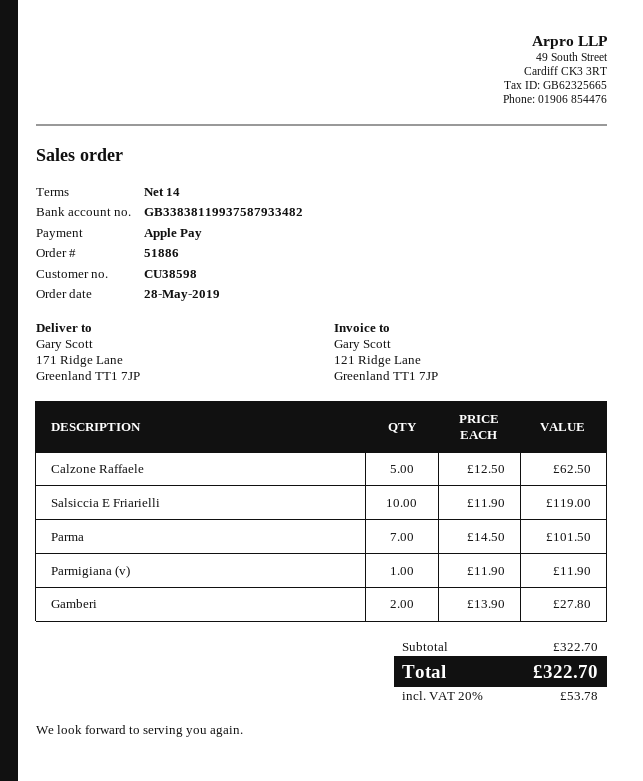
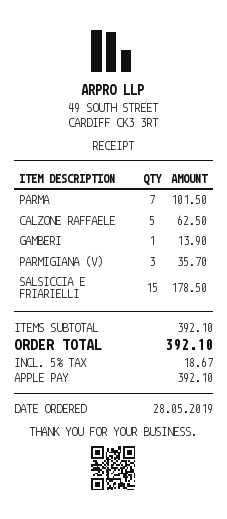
Salsiccia E Friarielli: 10 for 119.00 -> 15 for 178.50
Parmigiana (v): 1 for 11.90 -> 3 for 35.70
Gamberi: 2 for 27.80 -> 1 for 13.90
subtotal: 322.70 -> 392.10
tax: 20% = 53.78 -> 5% = 18.67
total: 322.70 -> 392.10

